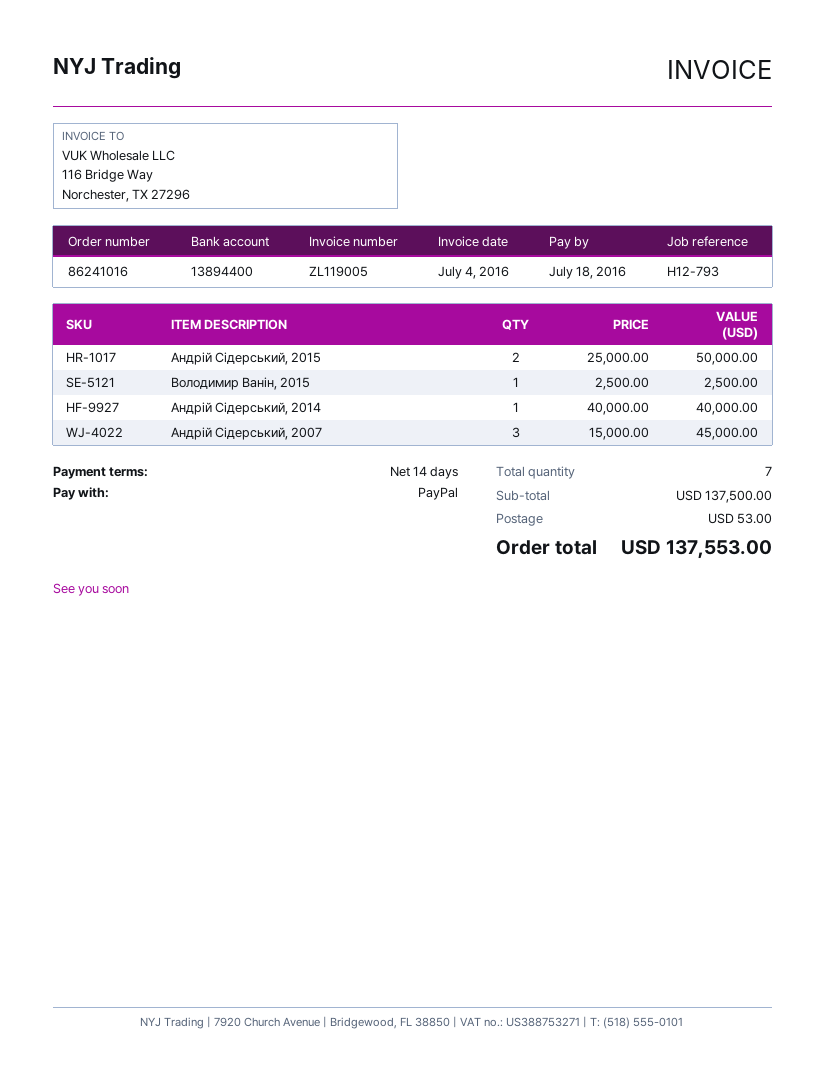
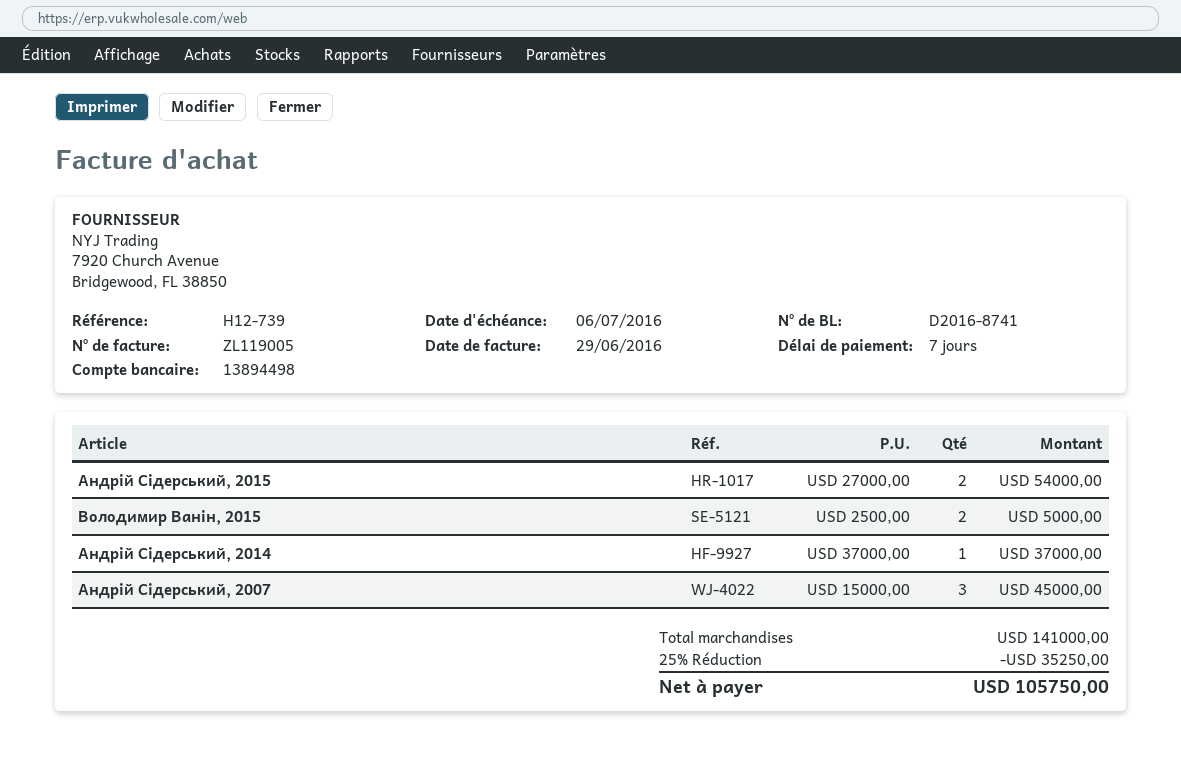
invoice date: 2016-07-04 -> 2016-06-29
payment terms: 14 days -> 7 days
due date: 2016-07-18 -> 2016-07-06
reference: H12-793 -> H12-739
bank account: 13894400 -> 13894498
Андрій Сідерський, 2015: 2 x 25000.00 = 50000.00 -> 2 x 27000.00 = 54000.00
Володимир Ванін, 2015: 1 x 2500.00 = 2500.00 -> 2 x 2500.00 = 5000.00
Андрій Сідерський, 2014: 1 x 40000.00 = 40000.00 -> 1 x 37000.00 = 37000.00
subtotal: 137500.00 -> 141000.00
discount: none -> 25% = 35250.00
shipping: 53.00 -> none
total: 137553.00 -> 105750.00

